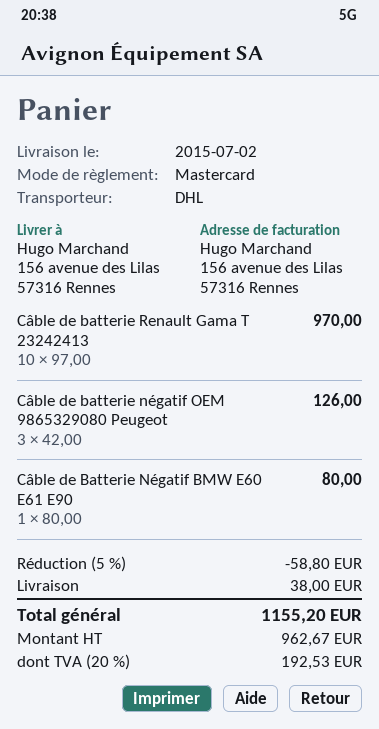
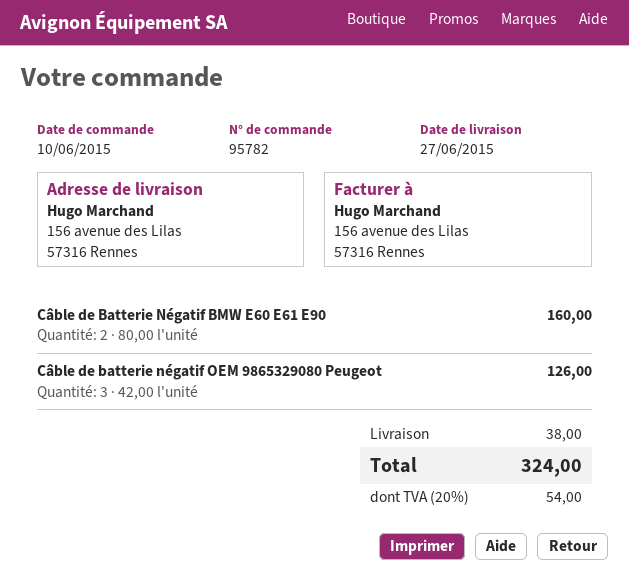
delivery date: 2015-07-02 -> 2015-06-27
Câble de batterie Renault Gama T 23242413: 10 x 97.00 = 970.00 -> none
Câble de Batterie Négatif BMW E60 E61 E90: 1 x 80.00 = 80.00 -> 2 x 80.00 = 160.00
discount: 5% = 58.80 -> none
tax: 20% = 192.53 -> 20% = 54.00
total: 1155.20 -> 324.00

